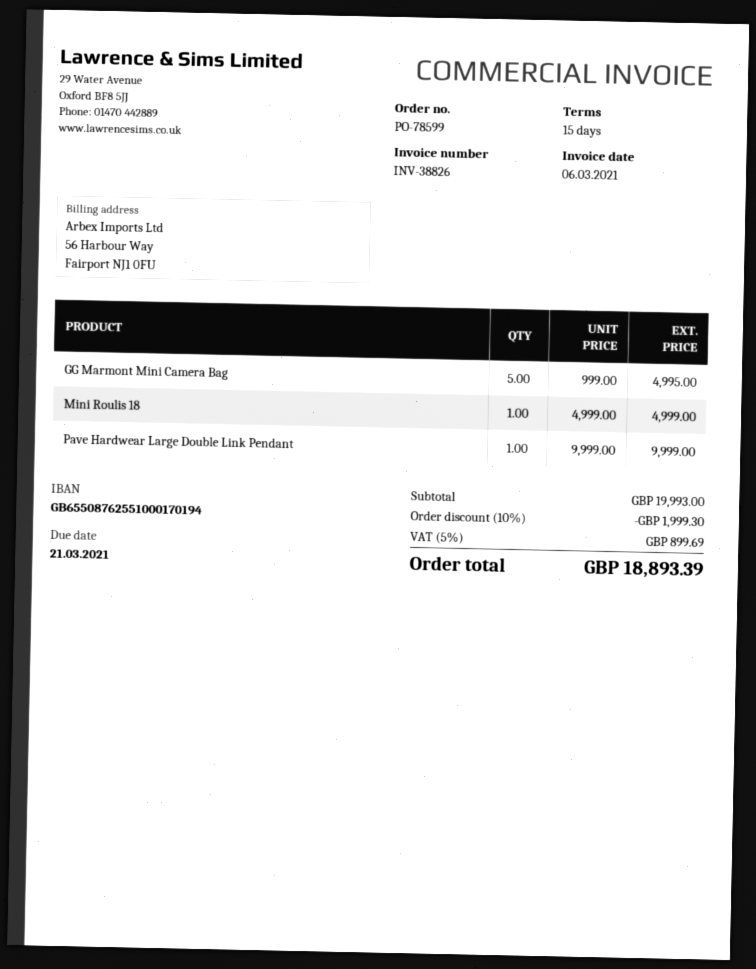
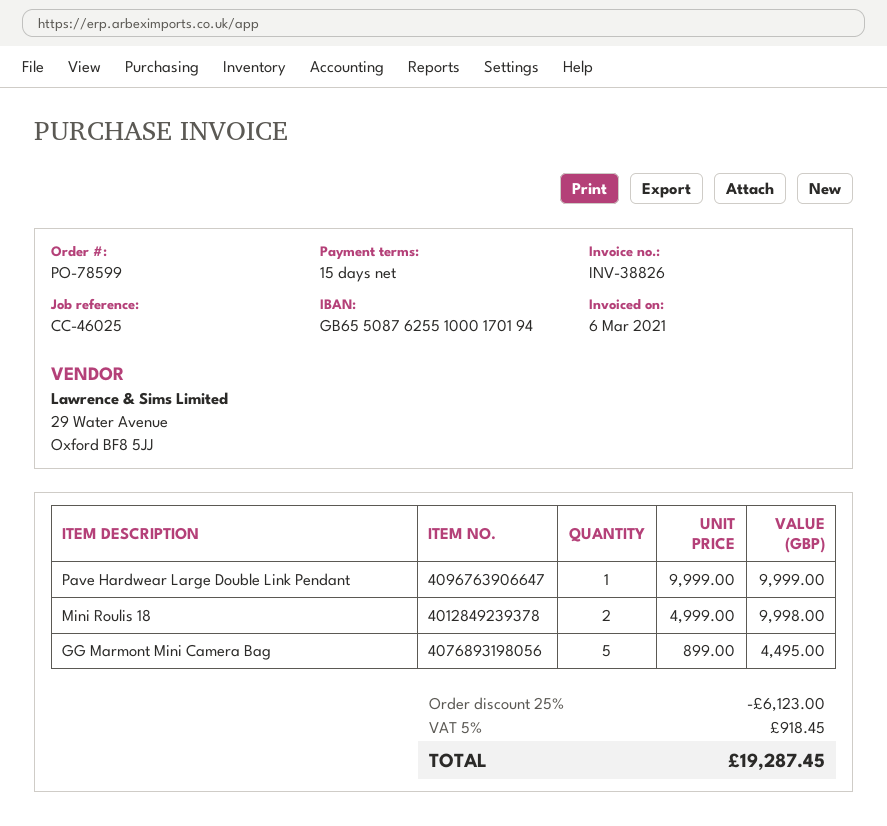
GG Marmont Mini Camera Bag: 5 x 999.00 = 4995.00 -> 5 x 899.00 = 4495.00
Mini Roulis 18: 1 x 4999.00 = 4999.00 -> 2 x 4999.00 = 9998.00
discount: 10% = 1999.30 -> 25% = 6123.00
tax: 5% = 899.69 -> 5% = 918.45
total: 18893.39 -> 19287.45

